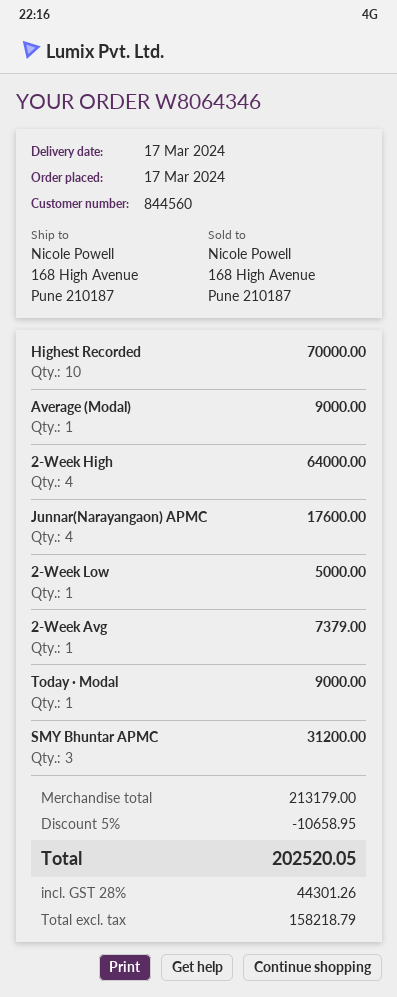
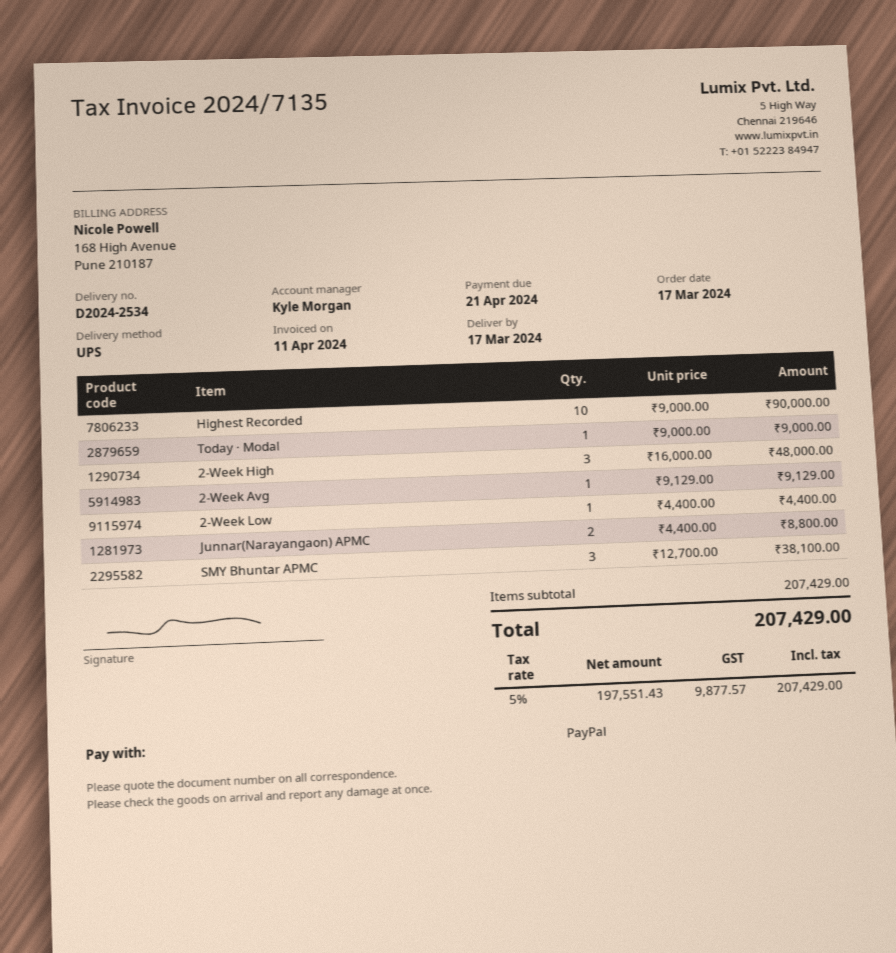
Highest Recorded: 10 for 70000.00 -> 10 for 90000.00
Average (Modal): 1 for 9000.00 -> none
2-Week High: 4 for 64000.00 -> 3 for 48000.00
Junnar(Narayangaon) APMC: 4 for 17600.00 -> 2 for 8800.00
2-Week Low: 1 for 5000.00 -> 1 for 4400.00
2-Week Avg: 1 for 7379.00 -> 1 for 9129.00
SMY Bhuntar APMC: 3 for 31200.00 -> 3 for 38100.00
subtotal: 213179.00 -> 207429.00
discount: 5% = 10658.95 -> none
net: 158218.79 -> 197551.43
tax: 28% = 44301.26 -> 5% = 9877.57
total: 202520.05 -> 207429.00

